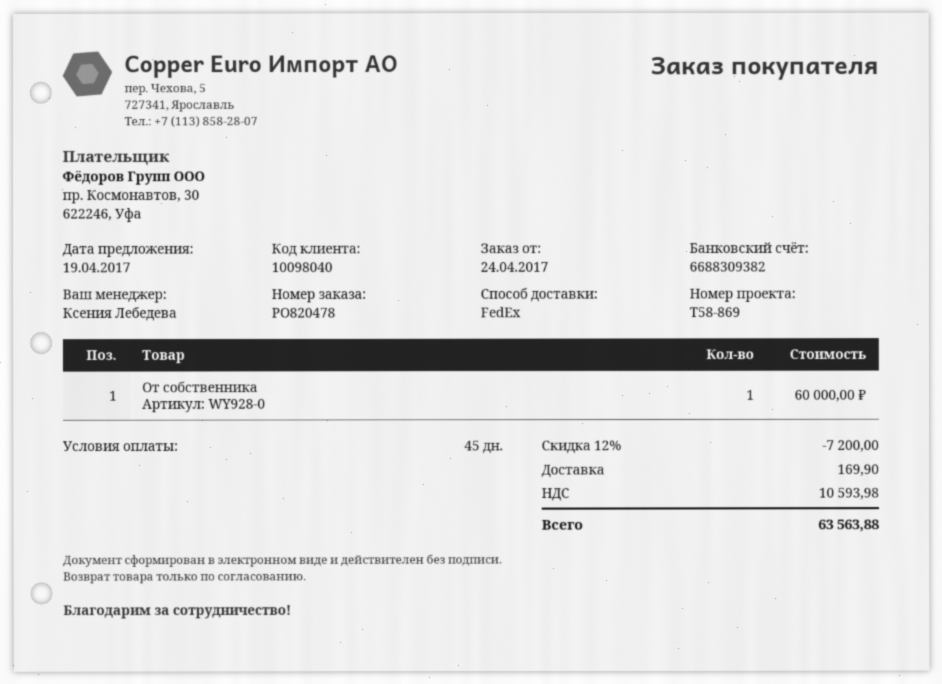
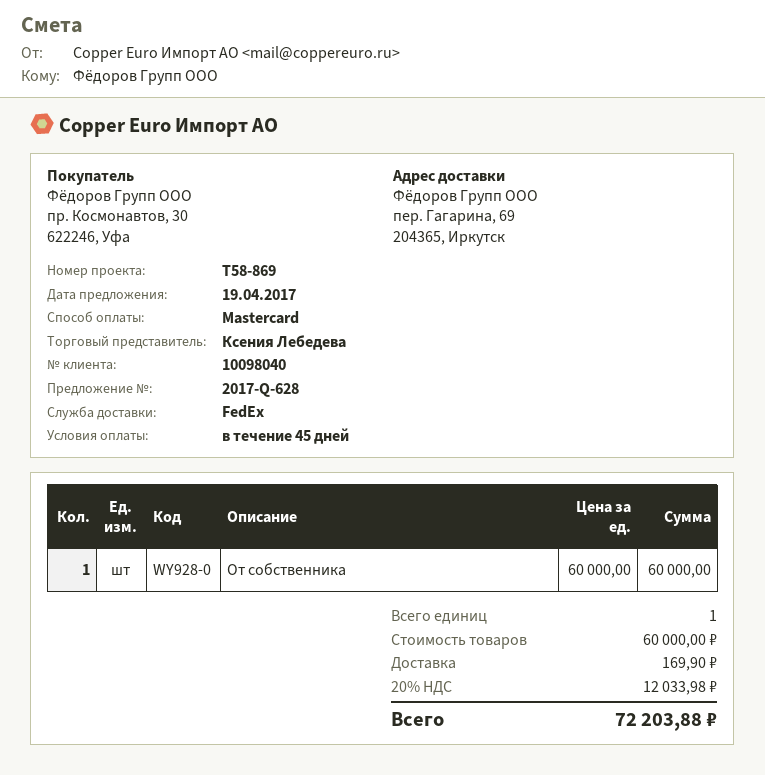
discount: 12% = 7200.00 -> none
tax: 10593.98 -> 12033.98
total: 63563.88 -> 72203.88

